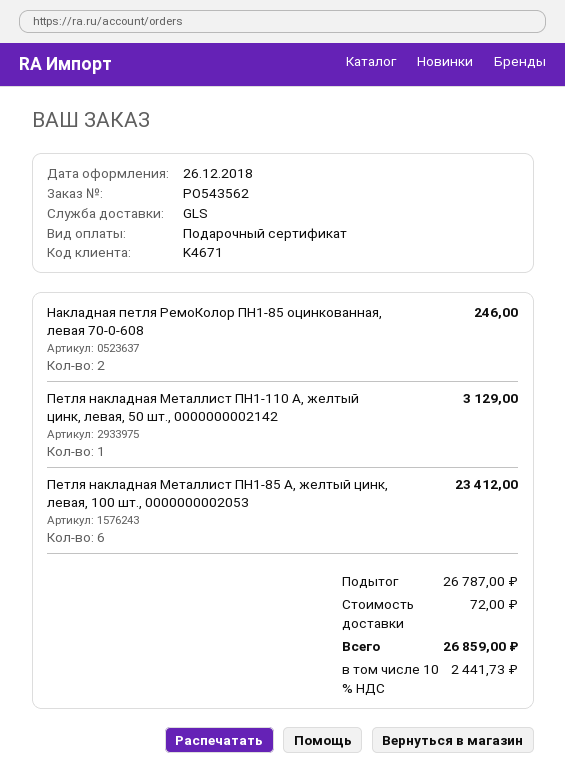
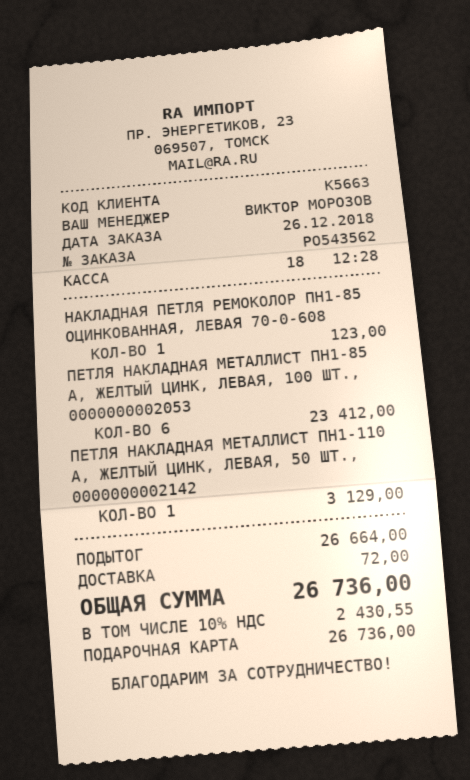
customer number: K4671 -> K5663
Накладная петля РемоКолор ПН1-85 оцинкованная, левая 70-0-608: 2 for 246.00 -> 1 for 123.00
subtotal: 26787.00 -> 26664.00
tax: 10% = 2441.73 -> 10% = 2430.55
total: 26859.00 -> 26736.00

